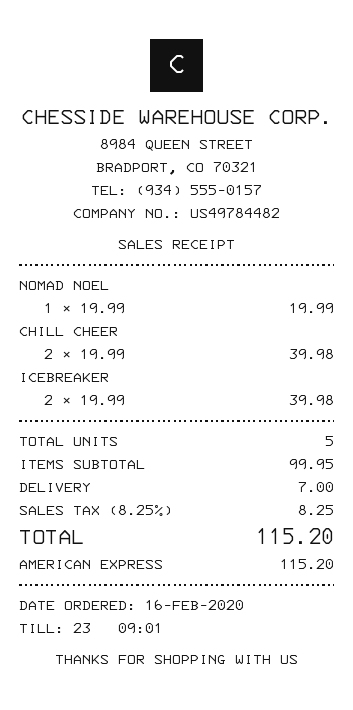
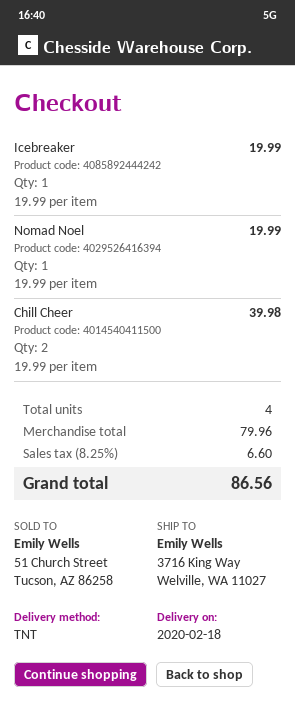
ICEBREAKER: 2 x 19.99 = 39.98 -> 1 x 19.99 = 19.99
total quantity: 5 -> 4
subtotal: 99.95 -> 79.96
shipping: 7.00 -> none
tax: 8.25% = 8.25 -> 8.25% = 6.60
total: 115.20 -> 86.56

